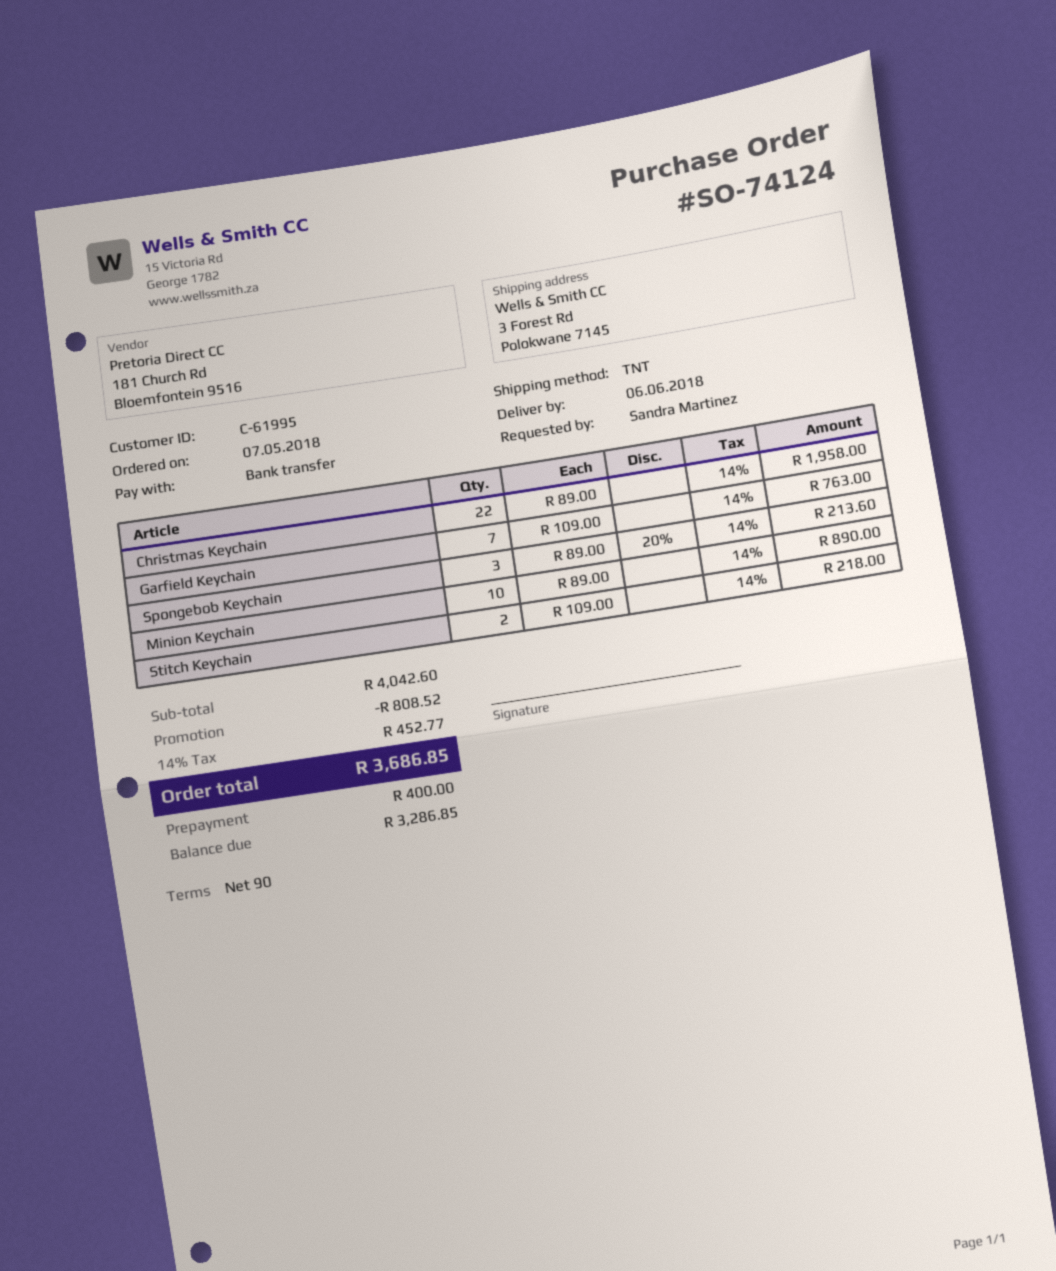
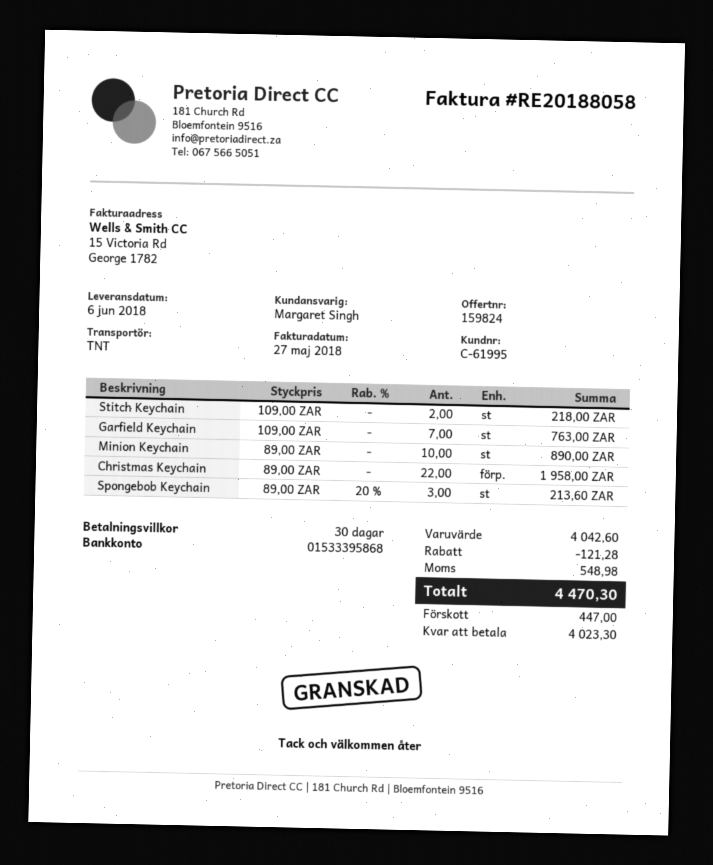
payment terms: 90 days -> 30 days
discount: 808.52 -> 121.28
tax: 452.77 -> 548.98
total: 3686.85 -> 4470.30
deposit: 400.00 -> 447.00
balance: 3286.85 -> 4023.30

